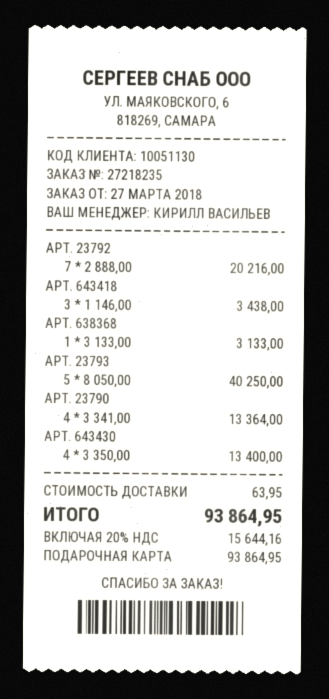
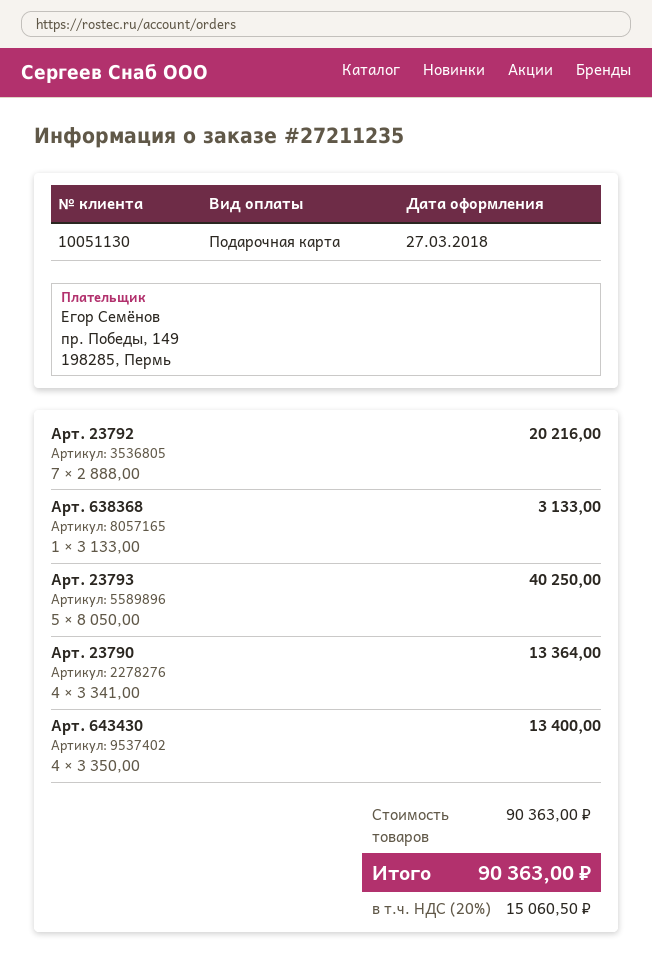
order number: 27218235 -> 27211235
АРТ. 643418: 3 x 1146.00 = 3438.00 -> none
shipping: 63.95 -> none
tax: 20% = 15644.16 -> 20% = 15060.50
total: 93864.95 -> 90363.00

